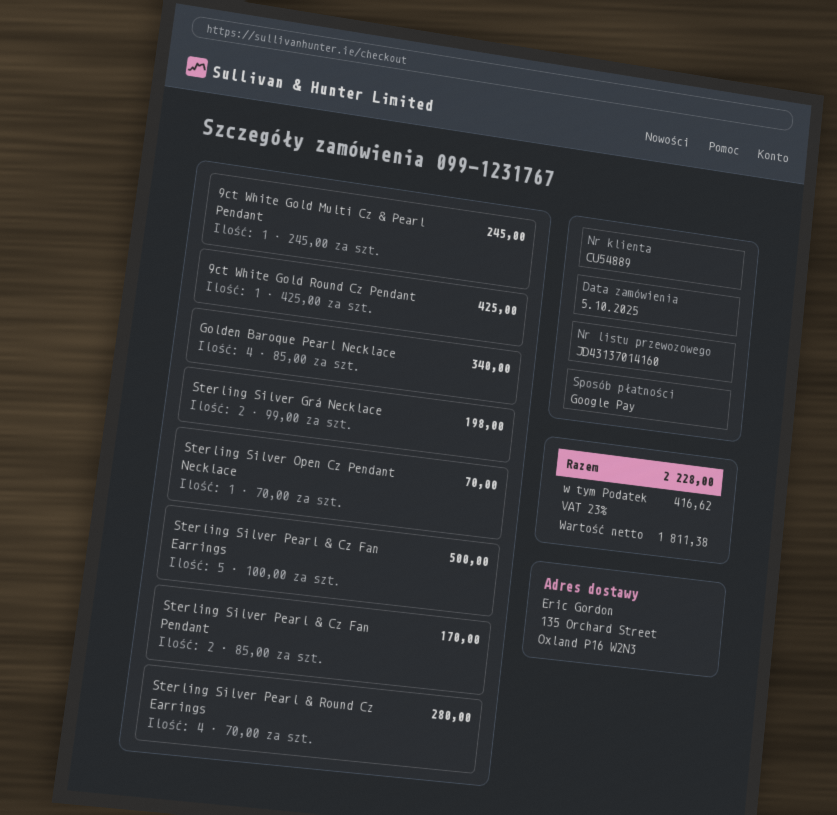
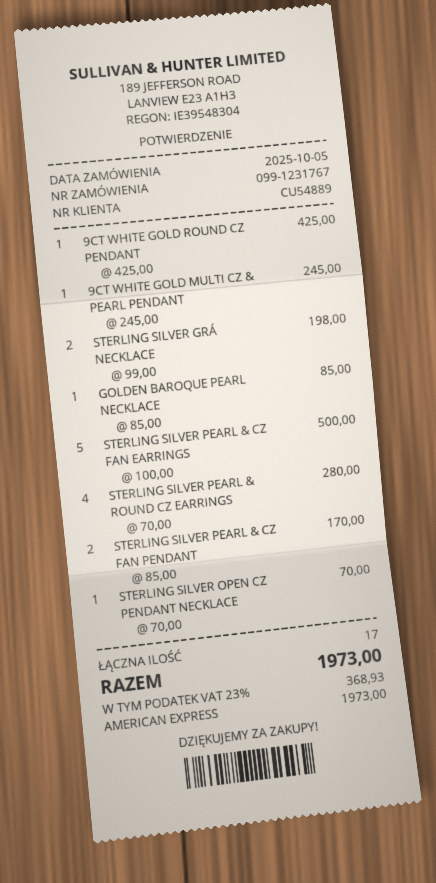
payment method: Google Pay -> American Express
Golden Baroque Pearl Necklace: 4 x 85.00 = 340.00 -> 1 x 85.00 = 85.00
tax: 23% = 416.62 -> 23% = 368.93
total: 2228.00 -> 1973.00

